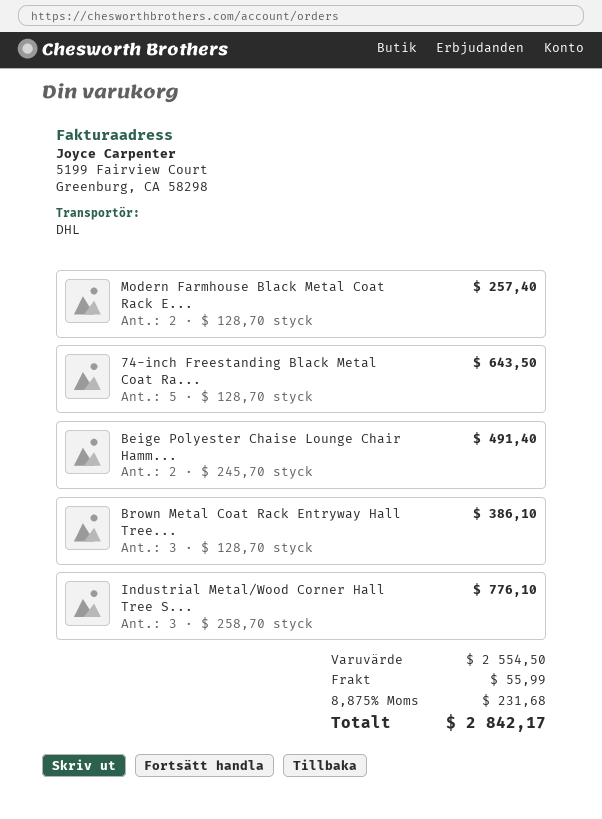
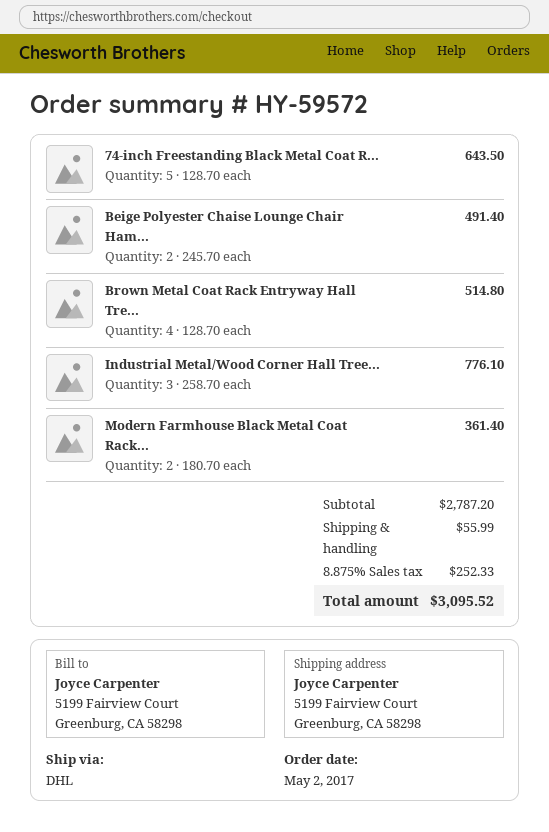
Modern Farmhouse Black Metal Coat Rack E...: 2 x 128.70 = 257.40 -> 2 x 180.70 = 361.40
Brown Metal Coat Rack Entryway Hall Tree...: 3 x 128.70 = 386.10 -> 4 x 128.70 = 514.80
subtotal: 2554.50 -> 2787.20
tax: 8.875% = 231.68 -> 8.875% = 252.33
total: 2842.17 -> 3095.52

